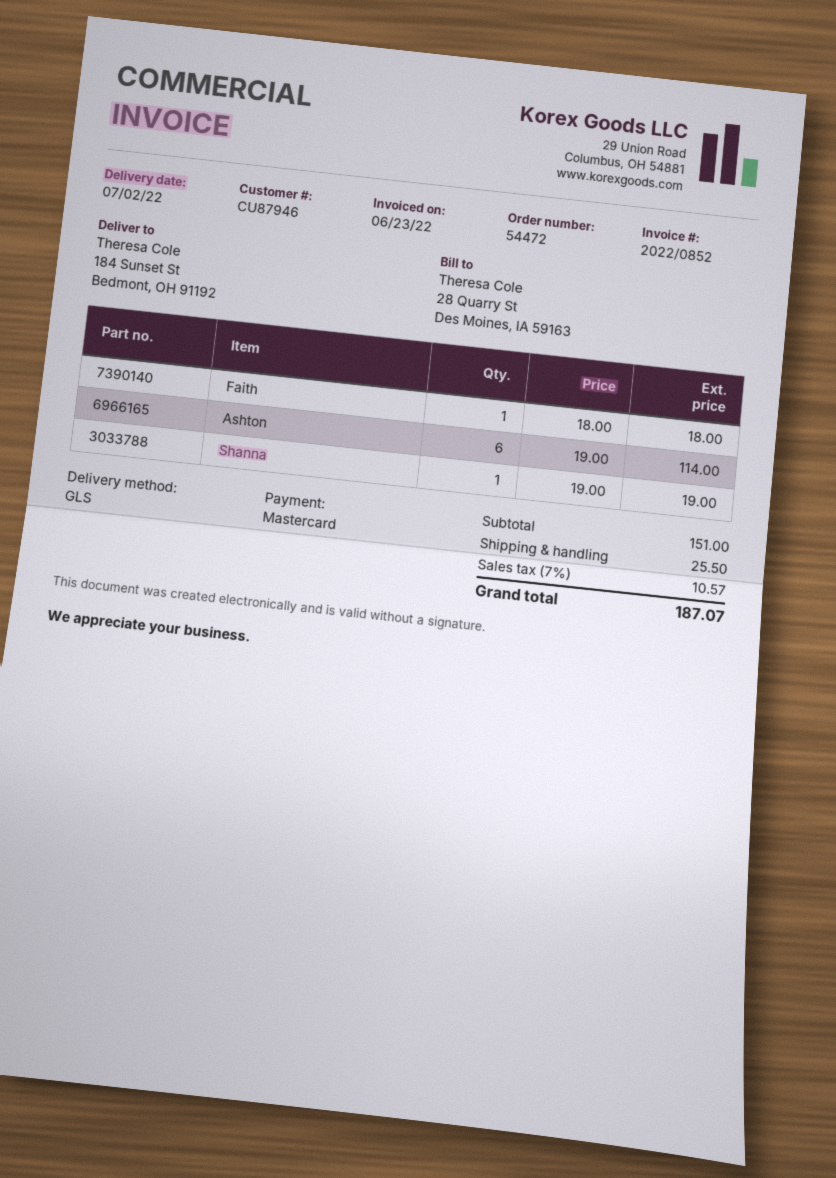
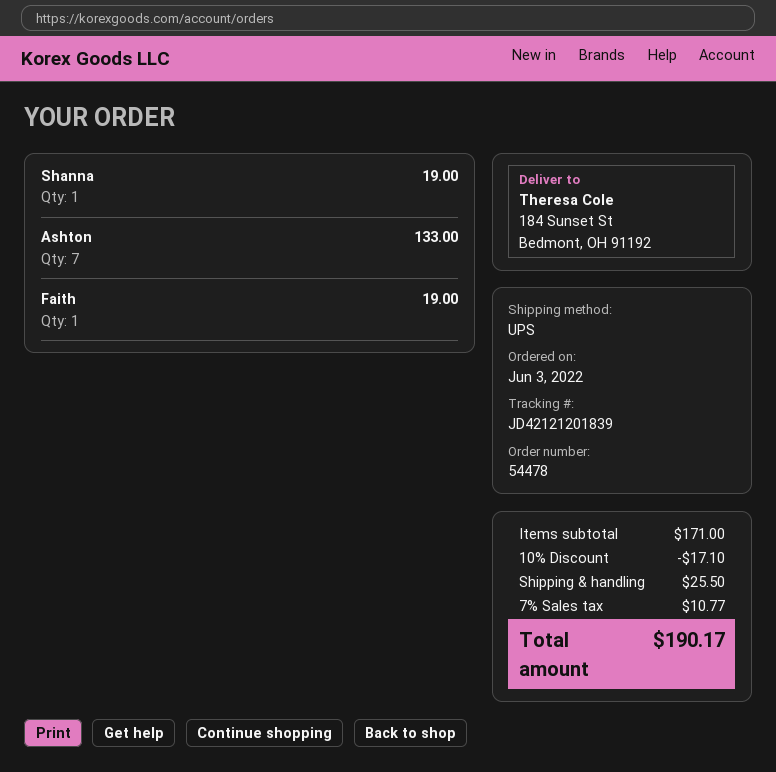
order number: 54472 -> 54478
shipping method: GLS -> UPS
Faith: 1 for 18.00 -> 1 for 19.00
Ashton: 6 for 114.00 -> 7 for 133.00
subtotal: 151.00 -> 171.00
discount: none -> 10% = 17.10
tax: 7% = 10.57 -> 7% = 10.77
total: 187.07 -> 190.17

